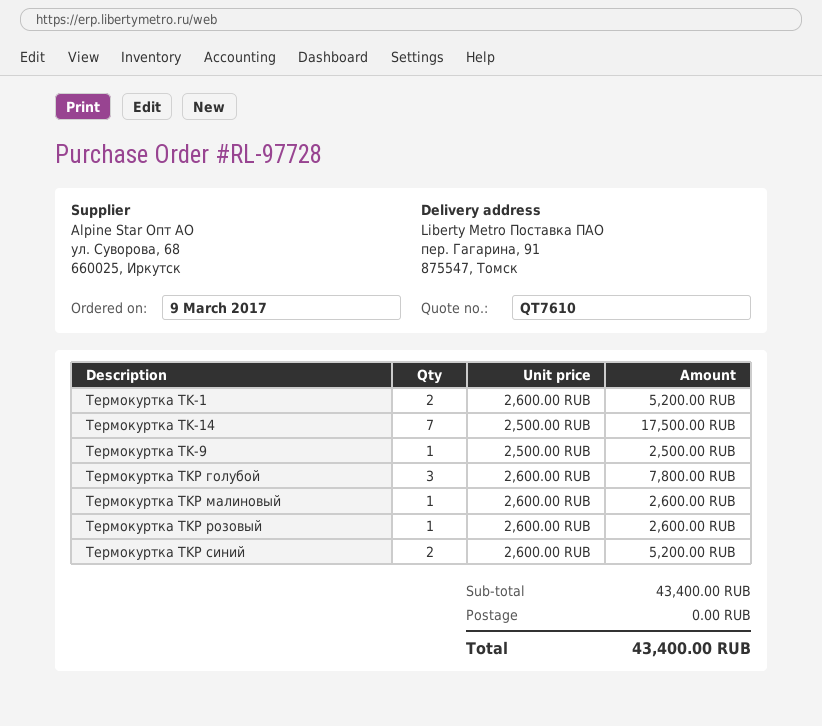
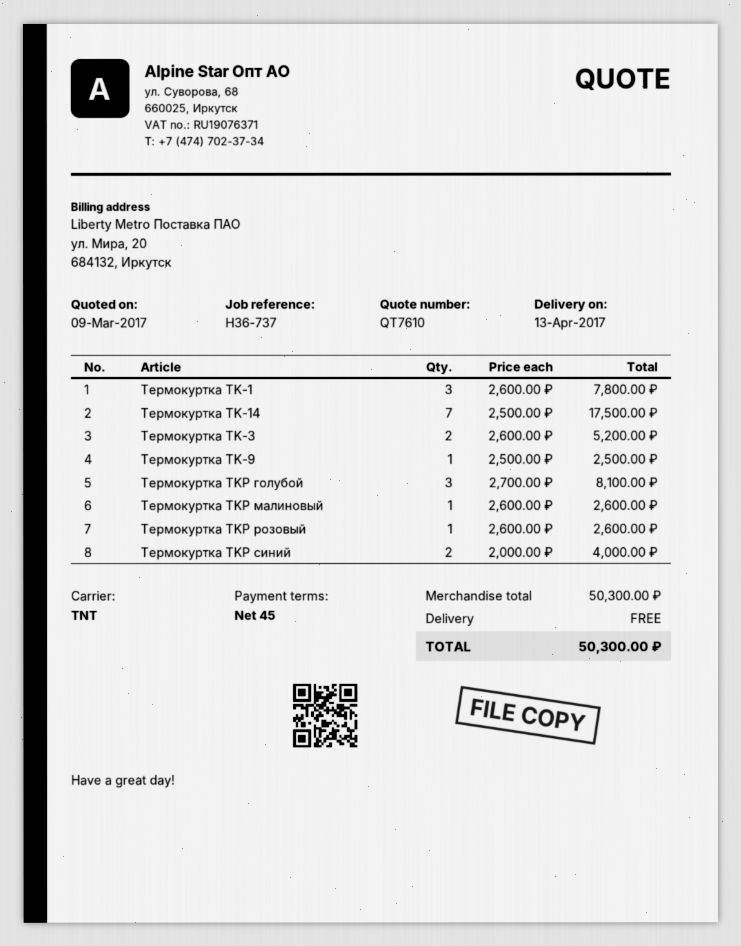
Термокуртка TK-1: 2 x 2600.00 = 5200.00 -> 3 x 2600.00 = 7800.00
Термокуртка TKP голубой: 3 x 2600.00 = 7800.00 -> 3 x 2700.00 = 8100.00
Термокуртка TKP синий: 2 x 2600.00 = 5200.00 -> 2 x 2000.00 = 4000.00
Термокуртка TK-3: none -> 2 x 2600.00 = 5200.00
subtotal: 43400.00 -> 50300.00
total: 43400.00 -> 50300.00

